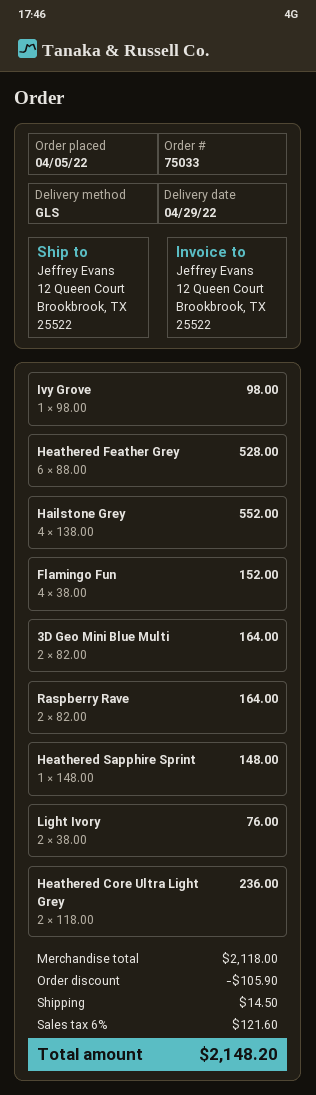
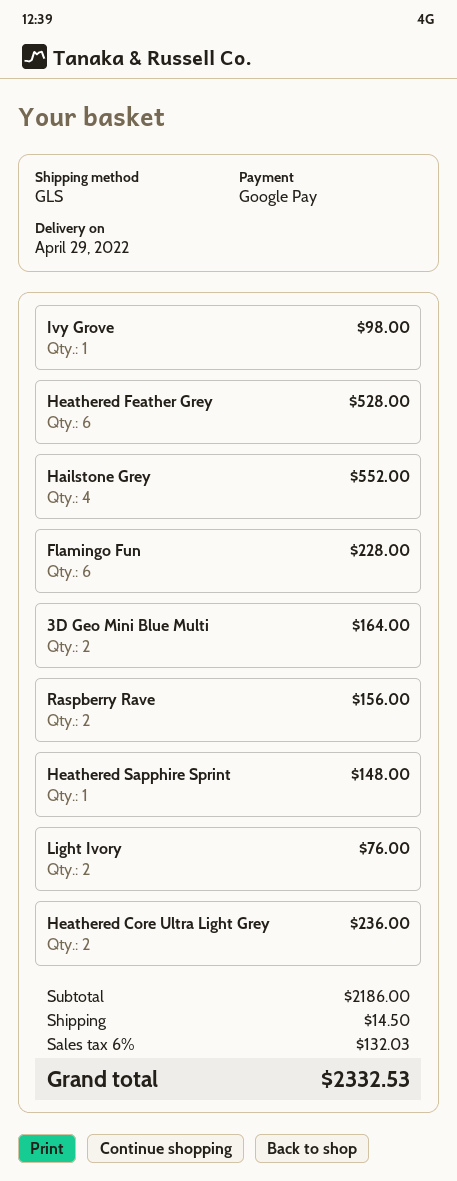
Flamingo Fun: 4 for 152.00 -> 6 for 228.00
Raspberry Rave: 2 for 164.00 -> 2 for 156.00
subtotal: 2118.00 -> 2186.00
discount: 105.90 -> none
tax: 6% = 121.60 -> 6% = 132.03
total: 2148.20 -> 2332.53

